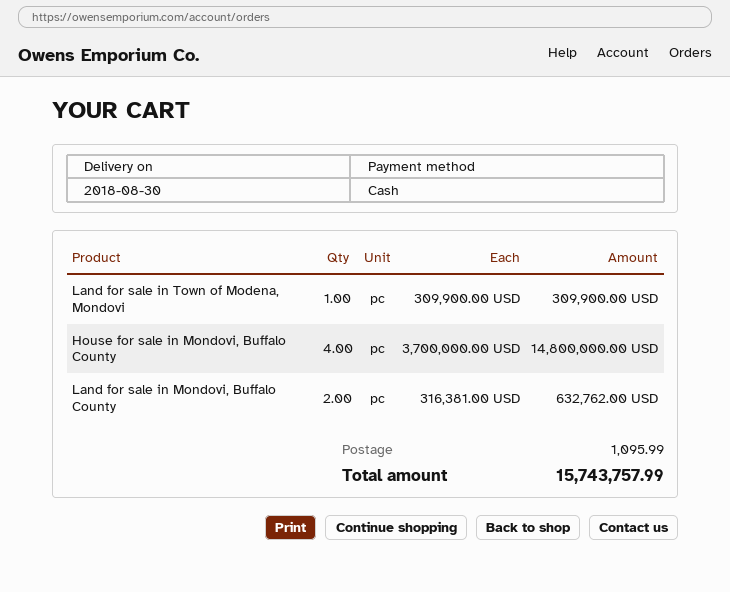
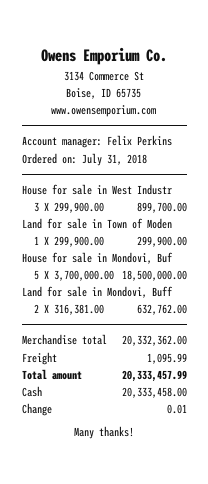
Land for sale in Town of Modena, Mondovi: 1 x 309900.00 = 309900.00 -> 1 x 299900.00 = 299900.00
House for sale in Mondovi, Buffalo County: 4 x 3700000.00 = 14800000.00 -> 5 x 3700000.00 = 18500000.00
House for sale in West Industr: none -> 3 x 299900.00 = 899700.00
total: 15743757.99 -> 20333457.99

